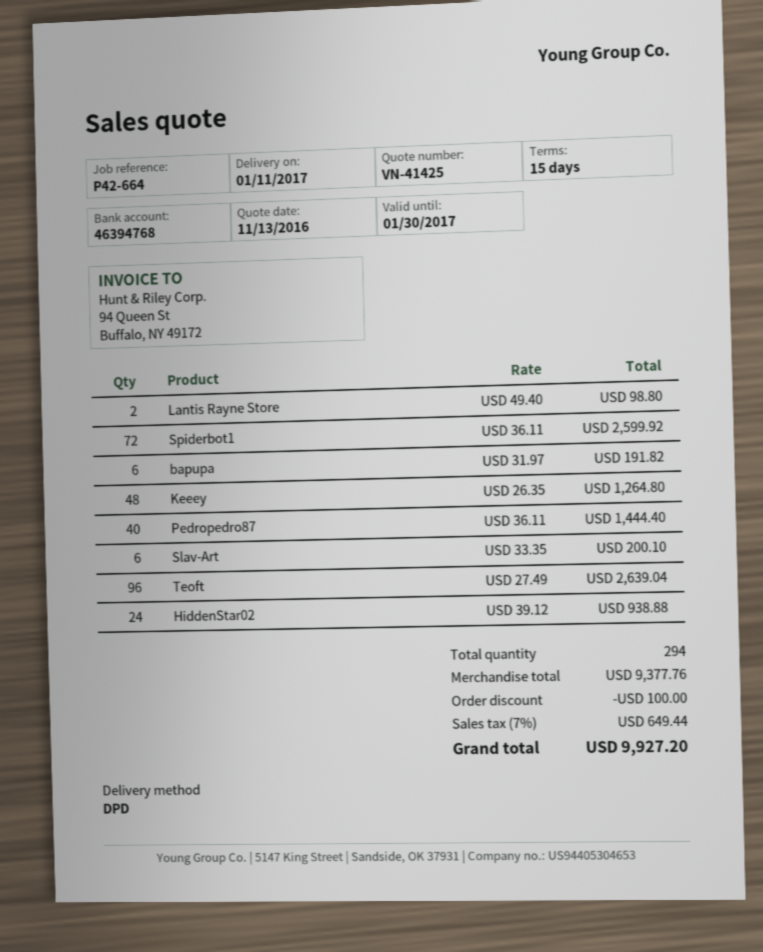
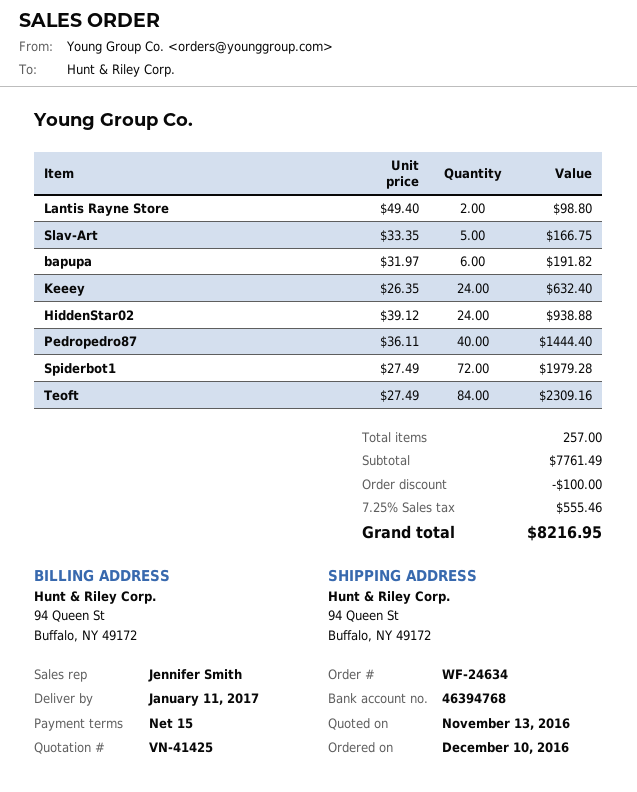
Spiderbot1: 72 x 36.11 = 2599.92 -> 72 x 27.49 = 1979.28
Keeey: 48 x 26.35 = 1264.80 -> 24 x 26.35 = 632.40
Slav-Art: 6 x 33.35 = 200.10 -> 5 x 33.35 = 166.75
Teoft: 96 x 27.49 = 2639.04 -> 84 x 27.49 = 2309.16
total quantity: 294 -> 257
subtotal: 9377.76 -> 7761.49
tax: 7% = 649.44 -> 7.25% = 555.46
total: 9927.20 -> 8216.95

